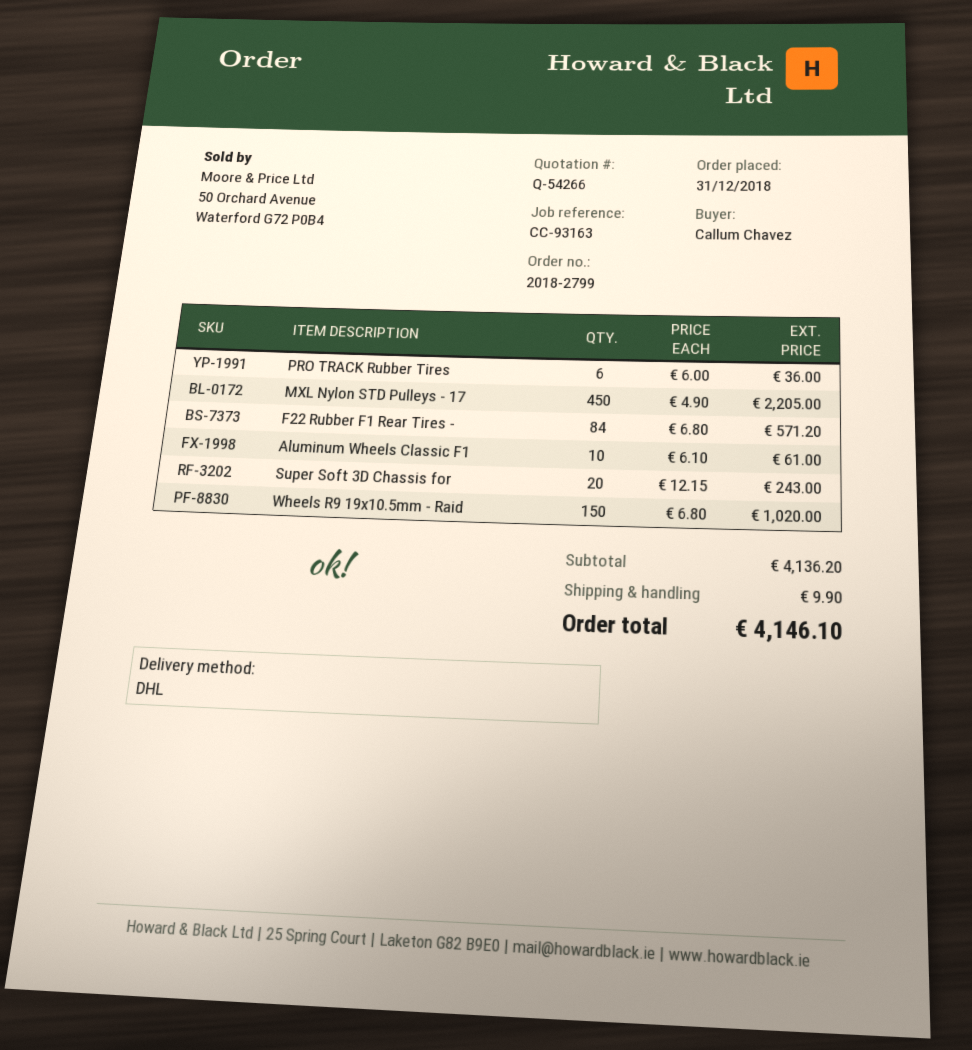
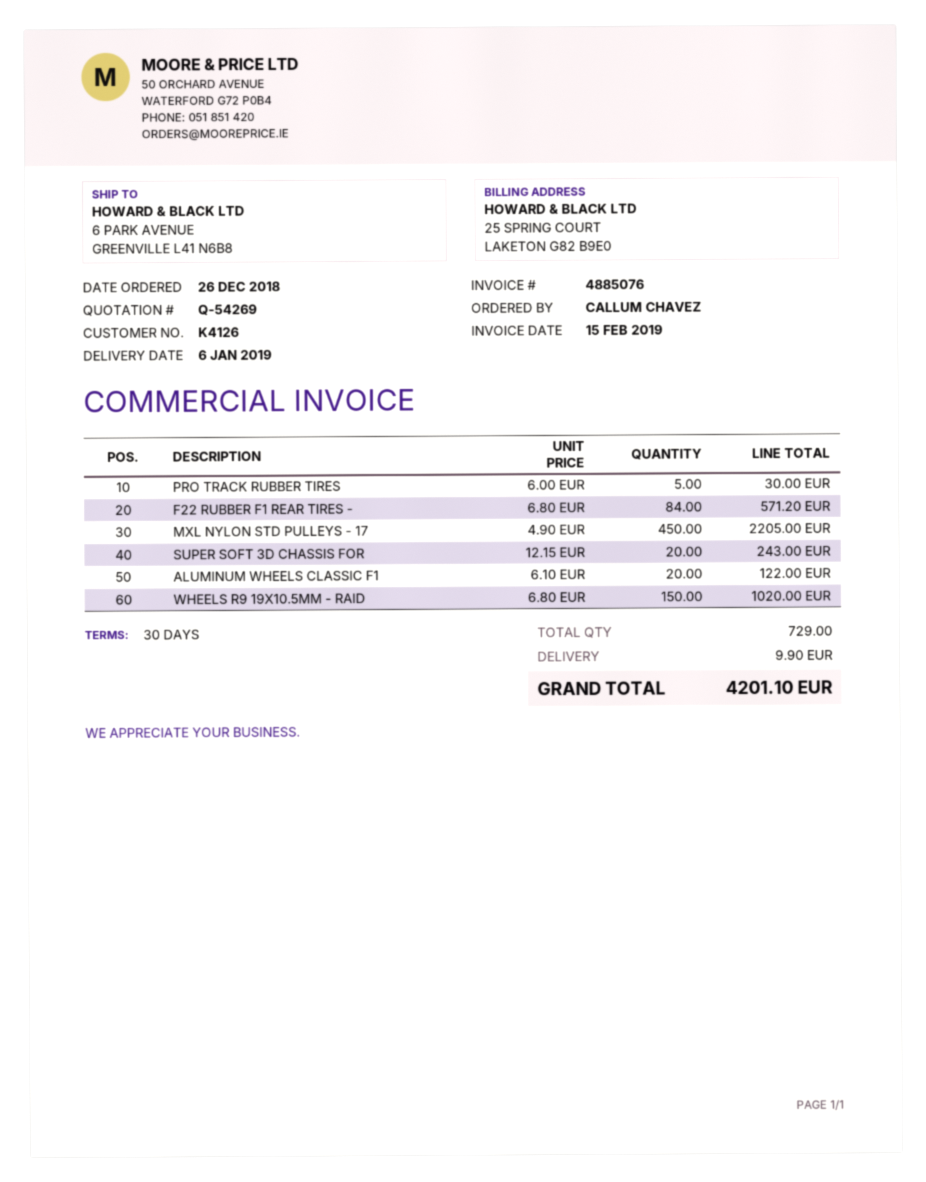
quote number: Q-54266 -> Q-54269
order date: 2018-12-31 -> 2018-12-26
PRO TRACK Rubber Tires: 6 x 6.00 = 36.00 -> 5 x 6.00 = 30.00
Aluminum Wheels Classic F1: 10 x 6.10 = 61.00 -> 20 x 6.10 = 122.00
total: 4146.10 -> 4201.10

